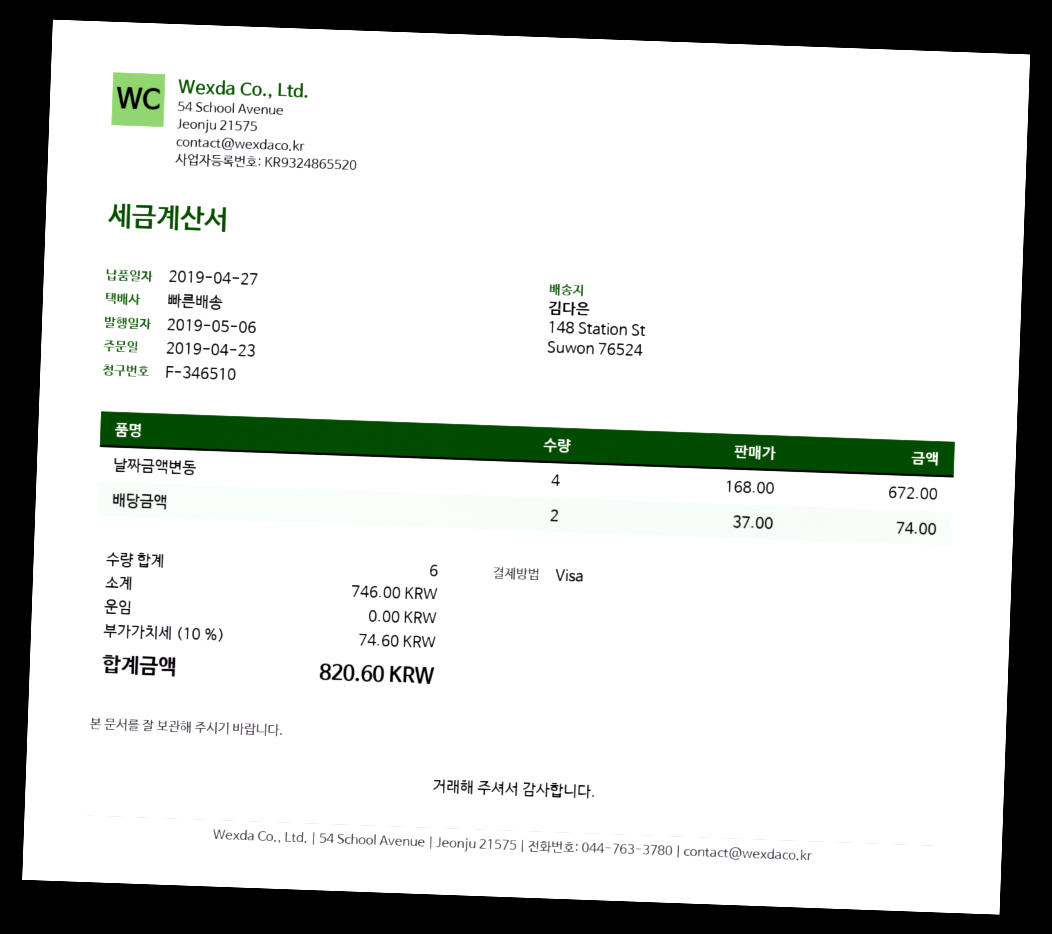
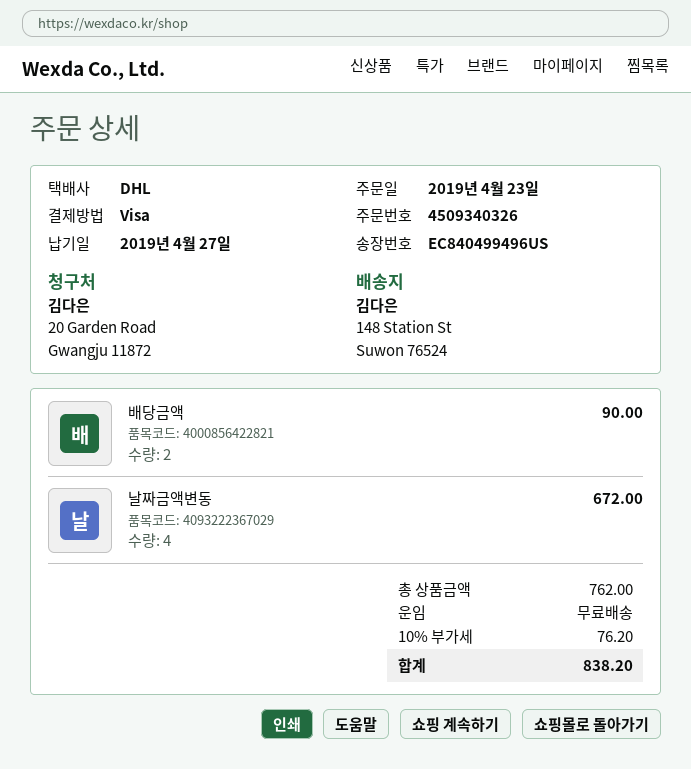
shipping method: express -> DHL
배당금액: 2 for 74.00 -> 2 for 90.00
subtotal: 746.00 -> 762.00
tax: 10% = 74.60 -> 10% = 76.20
total: 820.60 -> 838.20

